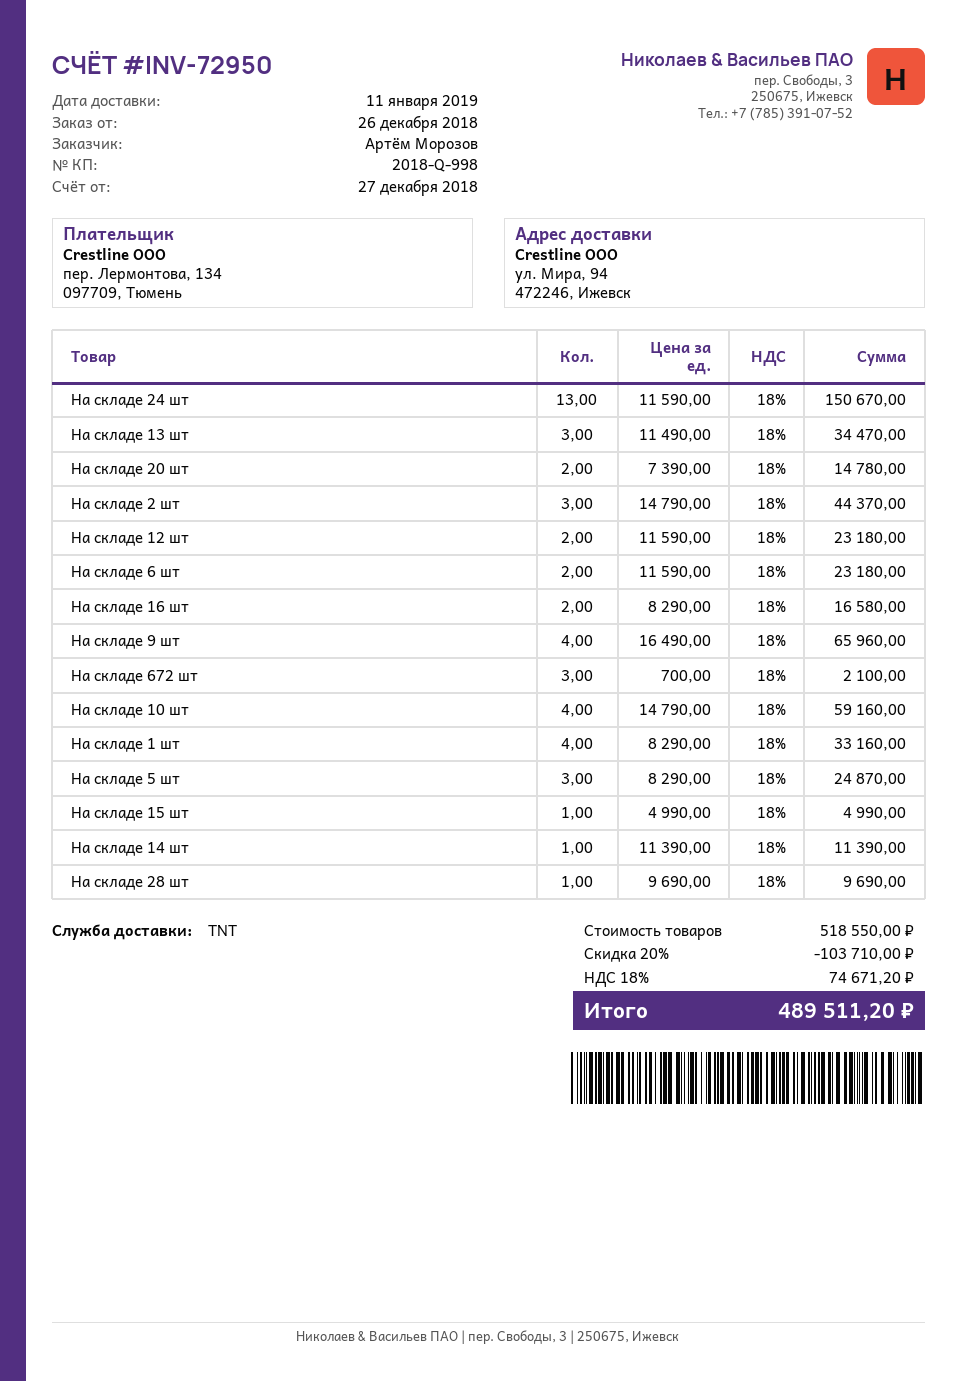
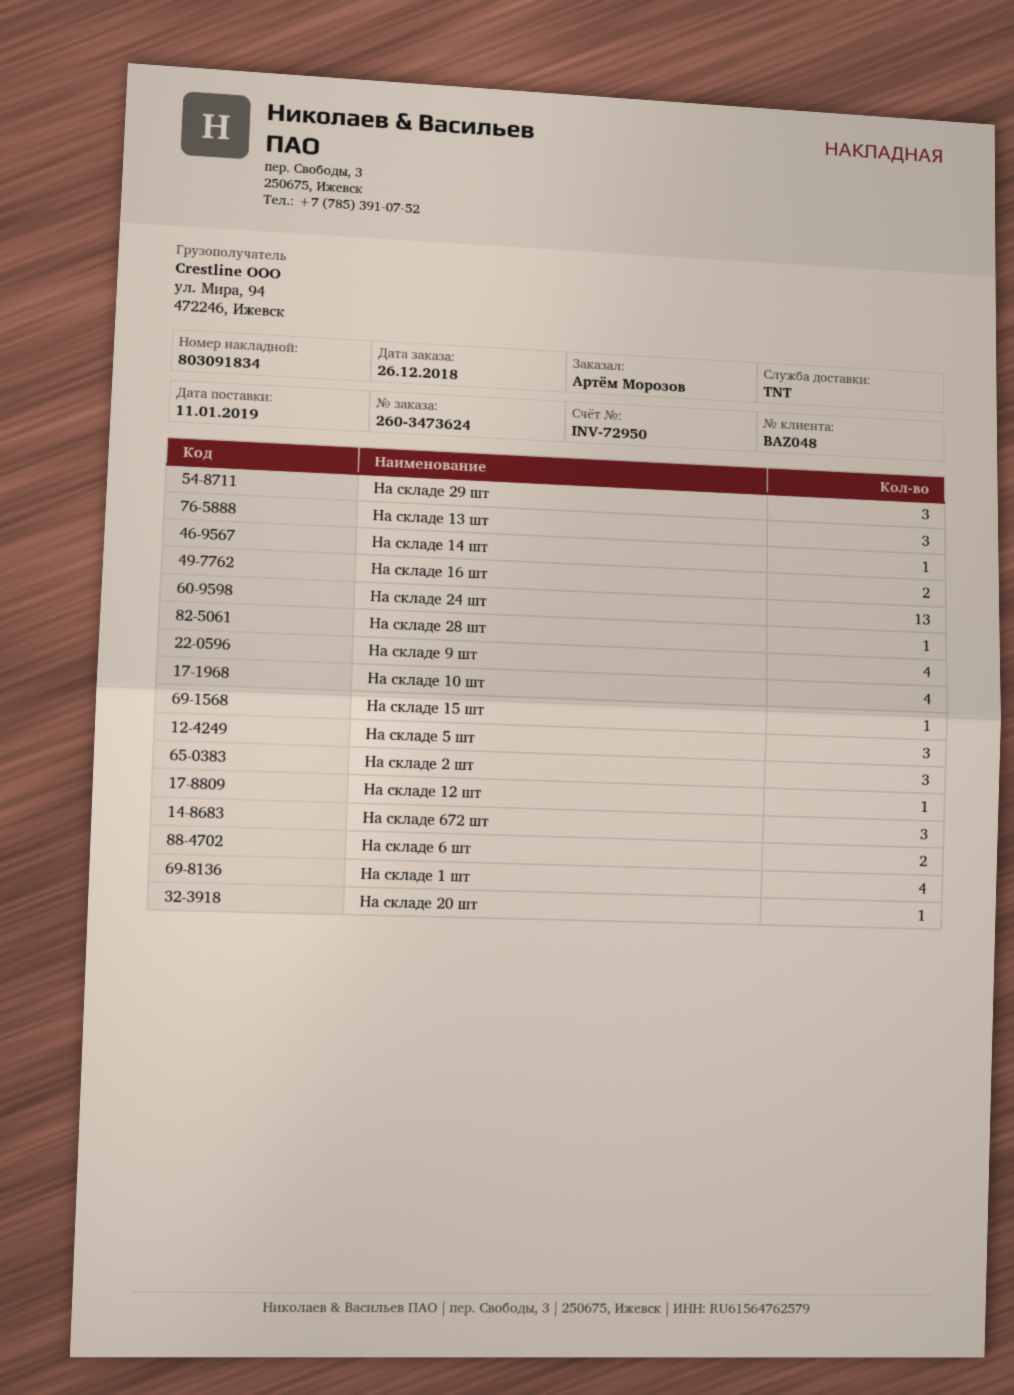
На складе 20 шт: 2 -> 1
На складе 12 шт: 2 -> 1
На складе 29 шт: none -> 3

